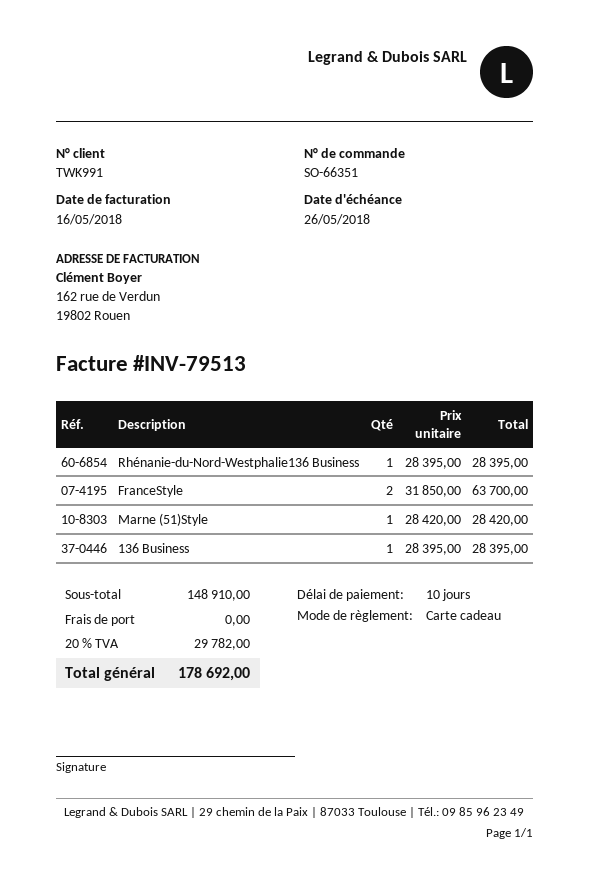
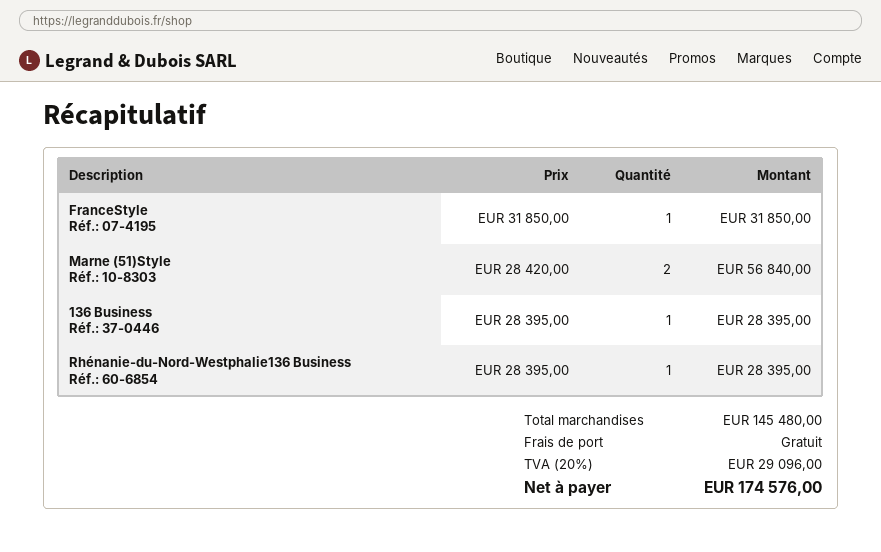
FranceStyle: 2 x 31850.00 = 63700.00 -> 1 x 31850.00 = 31850.00
Marne (51)Style: 1 x 28420.00 = 28420.00 -> 2 x 28420.00 = 56840.00
subtotal: 148910.00 -> 145480.00
tax: 20% = 29782.00 -> 20% = 29096.00
total: 178692.00 -> 174576.00

